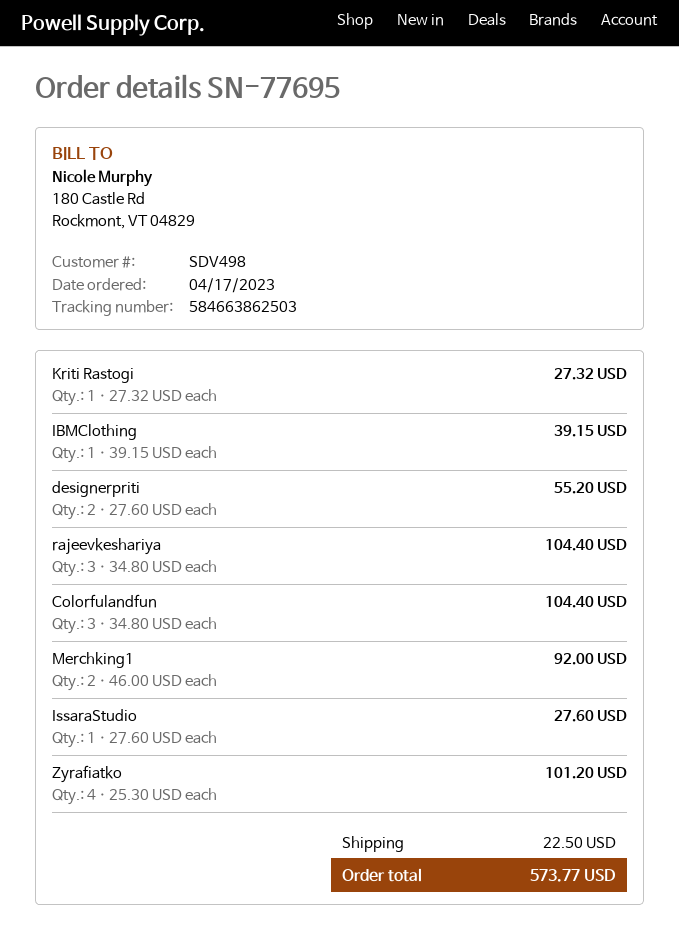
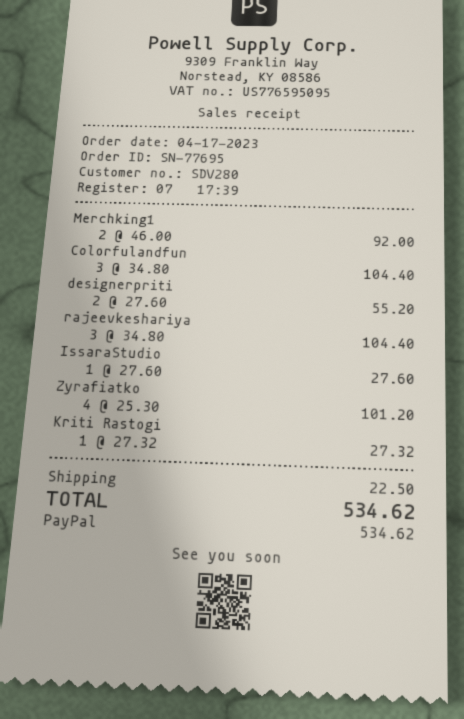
customer number: SDV498 -> SDV280
IBMClothing: 1 x 39.15 = 39.15 -> none
total: 573.77 -> 534.62

